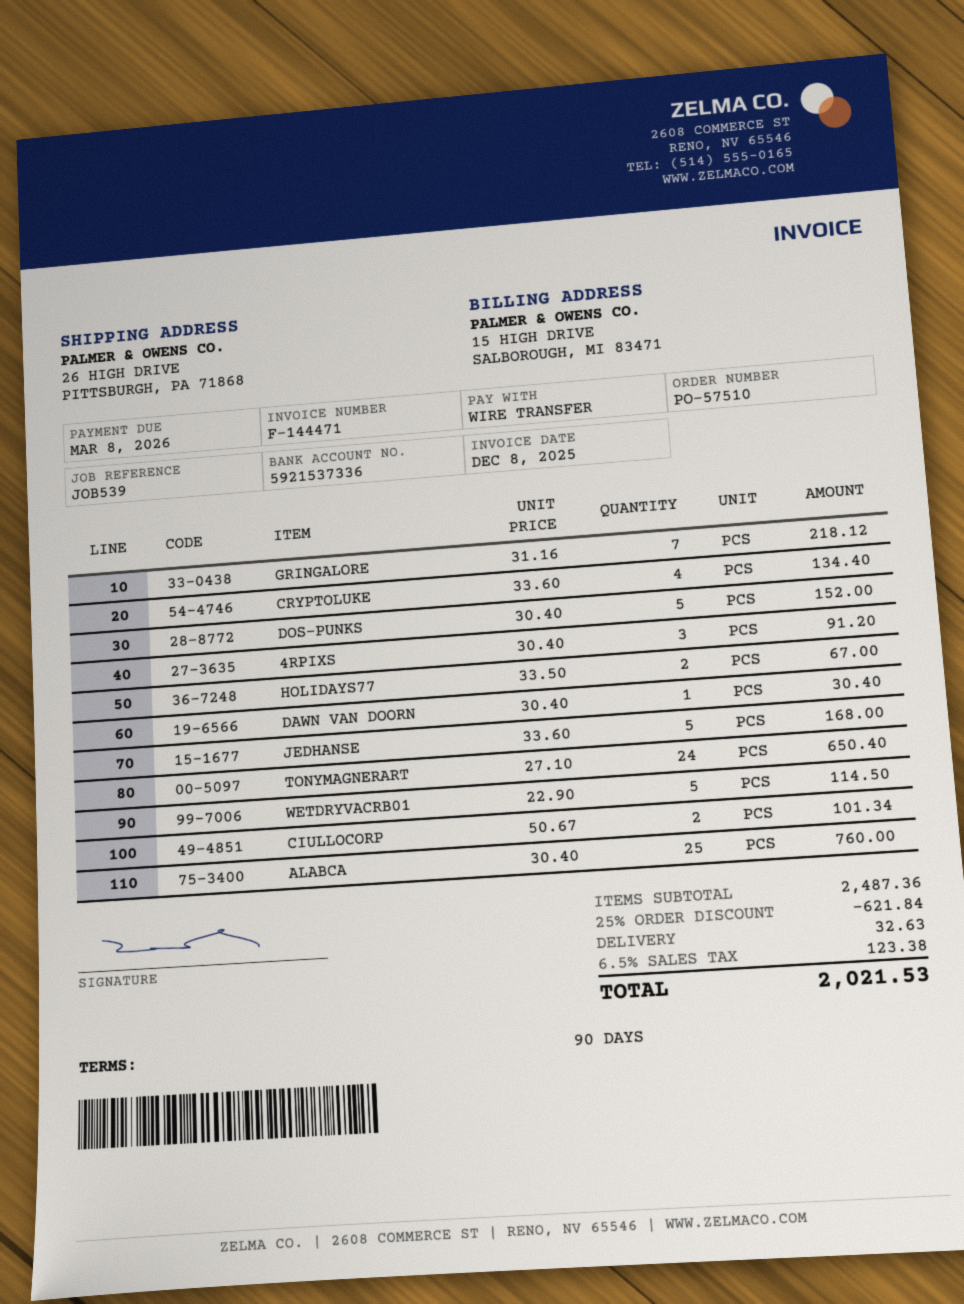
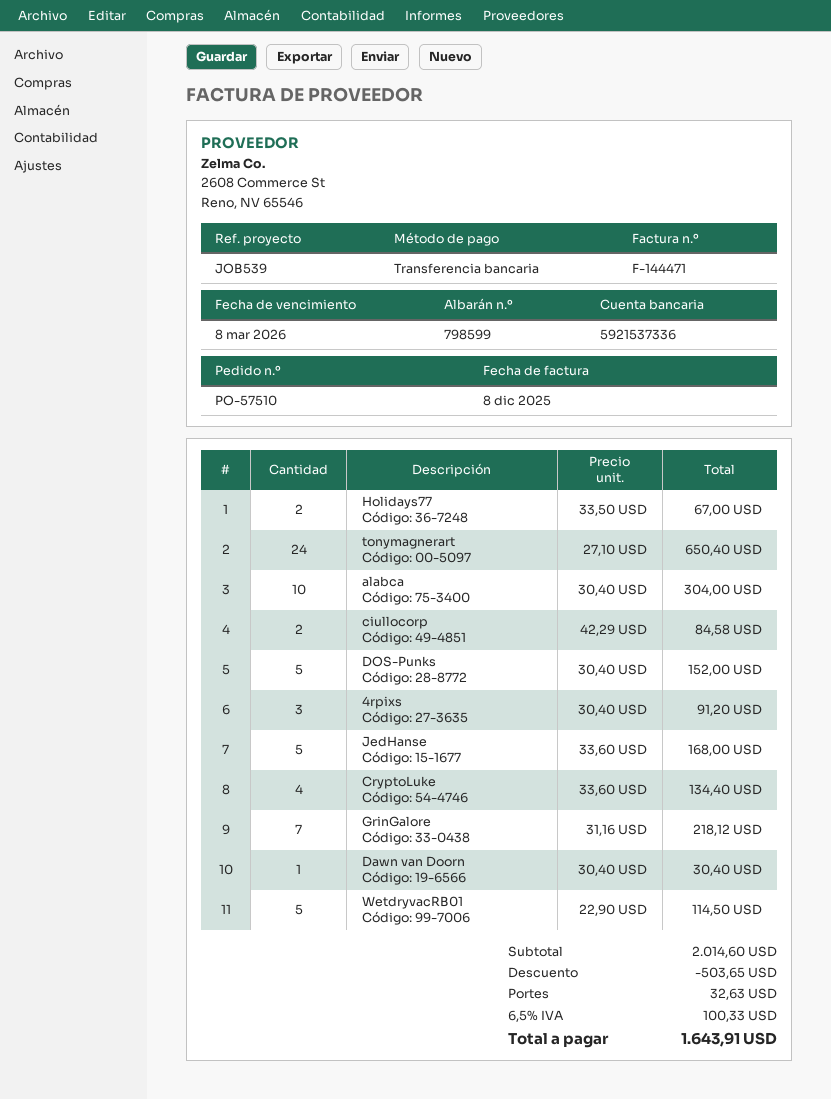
CIULLOCORP: 2 x 50.67 = 101.34 -> 2 x 42.29 = 84.58
ALABCA: 25 x 30.40 = 760.00 -> 10 x 30.40 = 304.00
subtotal: 2487.36 -> 2014.60
discount: 621.84 -> 503.65
tax: 6.5% = 123.38 -> 6.5% = 100.33
total: 2021.53 -> 1643.91

